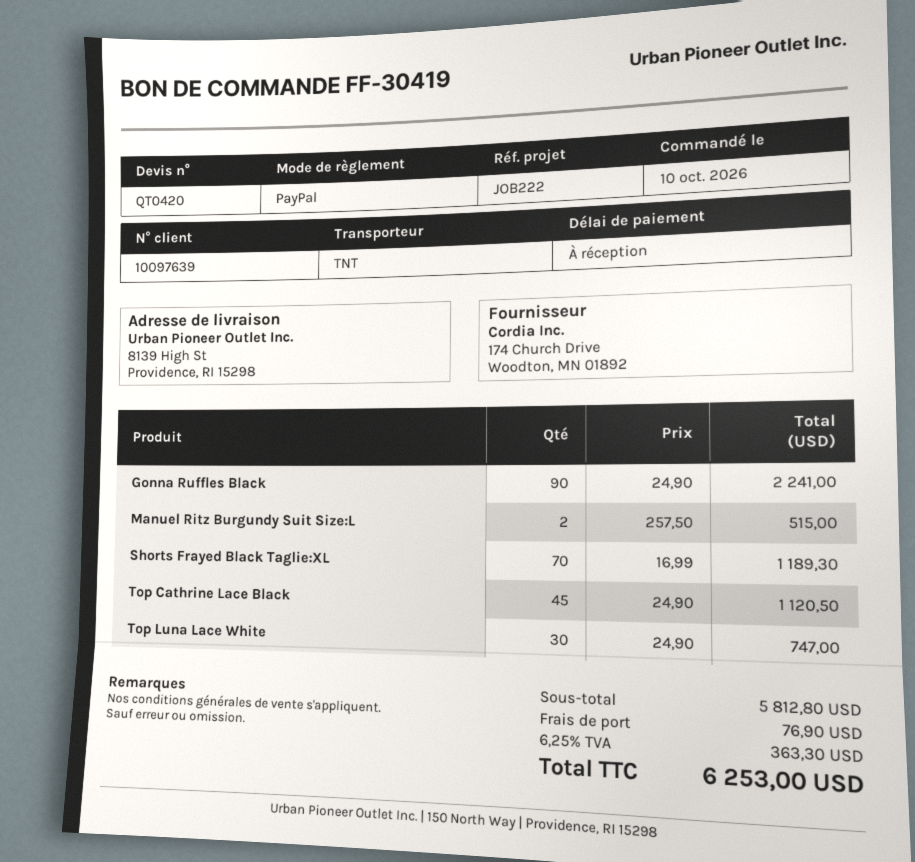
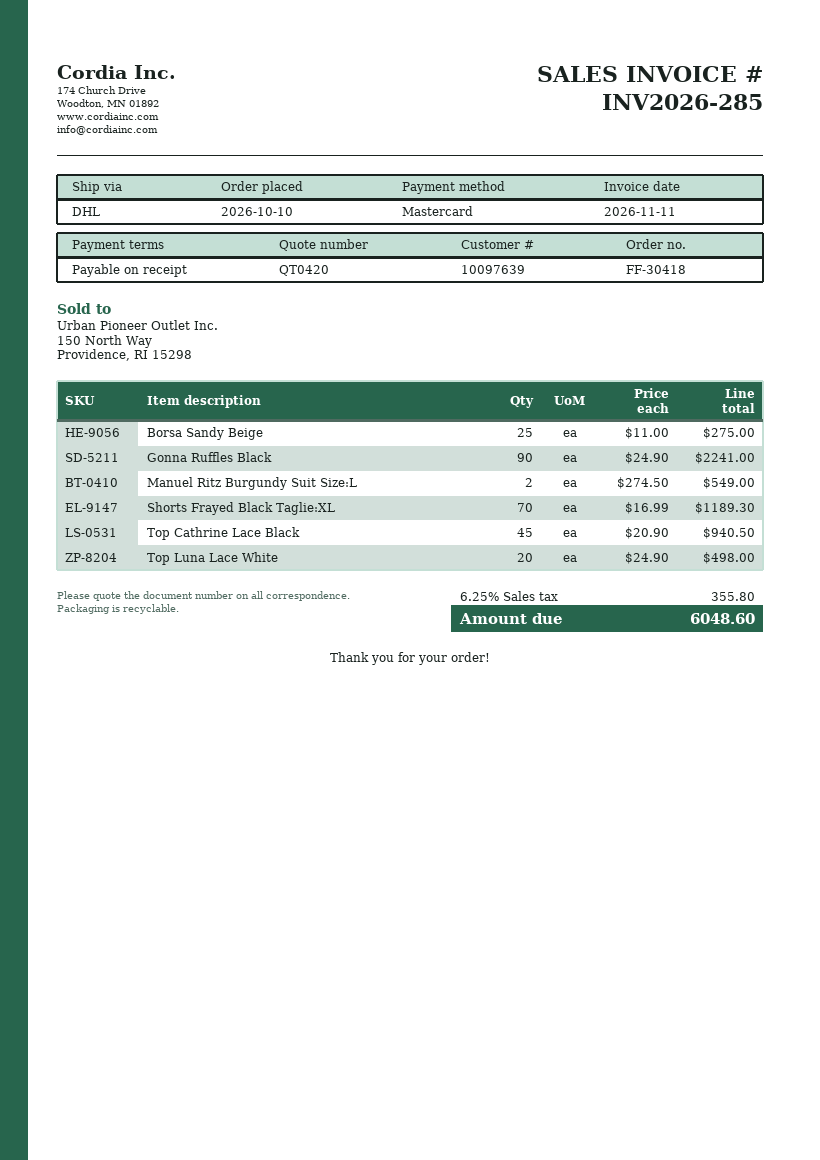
order number: FF-30419 -> FF-30418
payment method: PayPal -> Mastercard
shipping method: TNT -> DHL
Manuel Ritz Burgundy Suit Size:L: 2 x 257.50 = 515.00 -> 2 x 274.50 = 549.00
Top Cathrine Lace Black: 45 x 24.90 = 1120.50 -> 45 x 20.90 = 940.50
Top Luna Lace White: 30 x 24.90 = 747.00 -> 20 x 24.90 = 498.00
Borsa Sandy Beige: none -> 25 x 11.00 = 275.00
shipping: 76.90 -> none
tax: 6.25% = 363.30 -> 6.25% = 355.80
total: 6253.00 -> 6048.60

